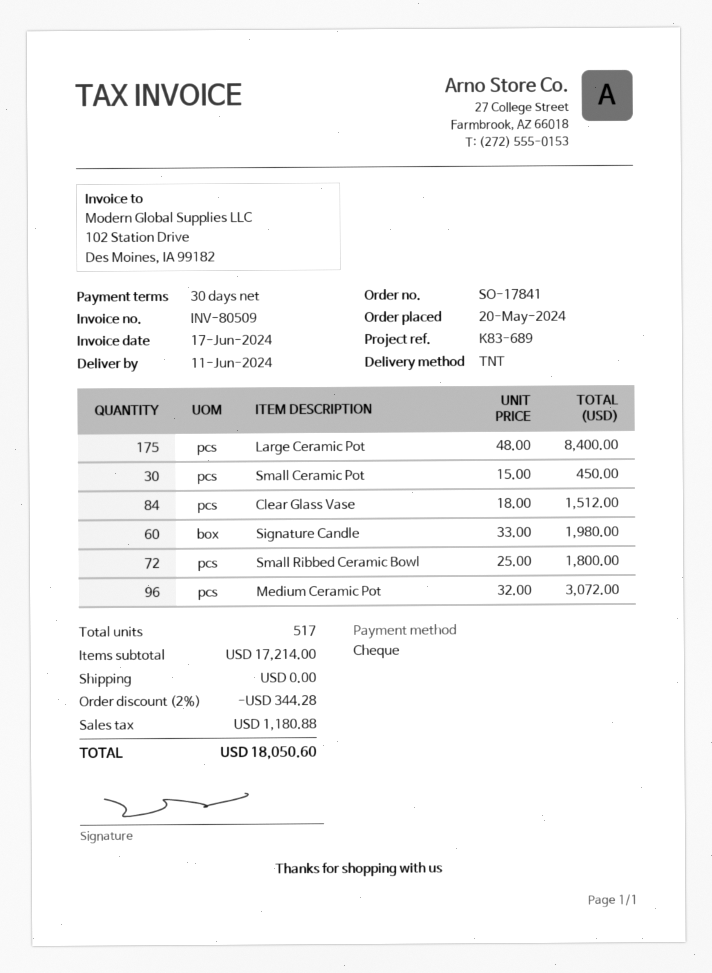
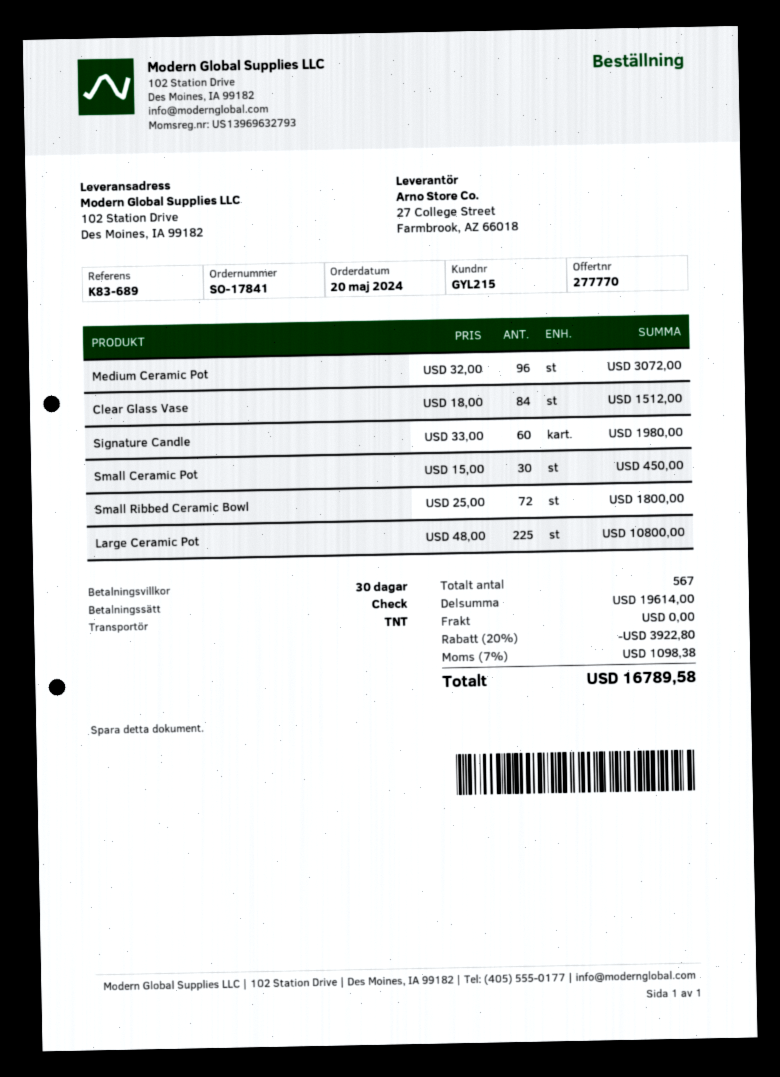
Large Ceramic Pot: 175 x 48.00 = 8400.00 -> 225 x 48.00 = 10800.00
total quantity: 517 -> 567
subtotal: 17214.00 -> 19614.00
discount: 2% = 344.28 -> 20% = 3922.80
tax: 1180.88 -> 1098.38
total: 18050.60 -> 16789.58

